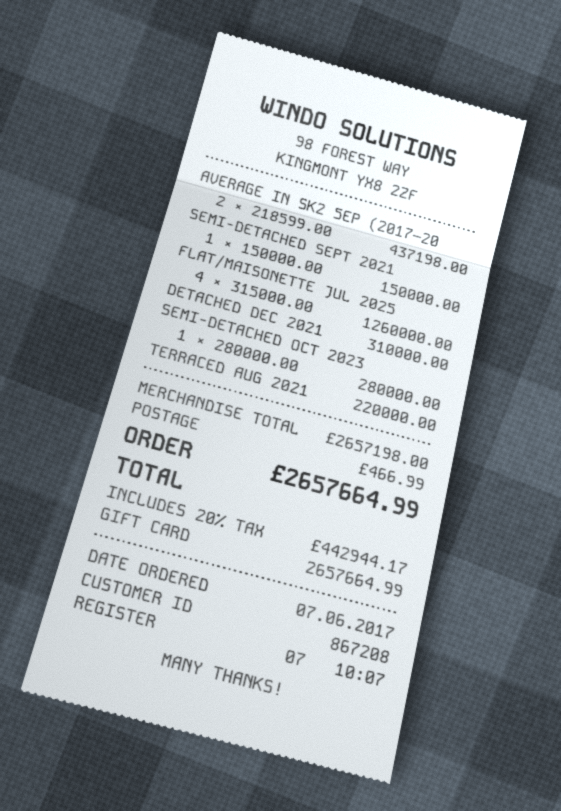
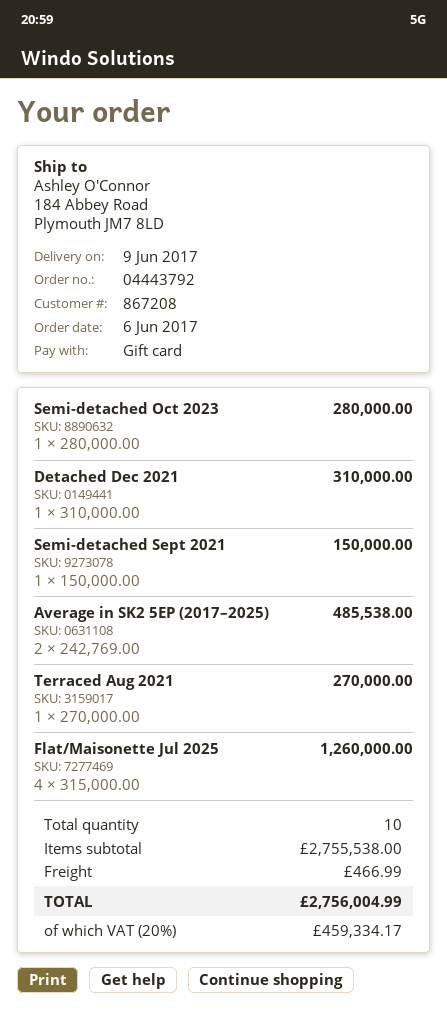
order date: 2017-06-07 -> 2017-06-06
AVERAGE IN SK2 5EP (2017–20: 2 x 218599.00 = 437198.00 -> 2 x 242769.00 = 485538.00
TERRACED AUG 2021: 1 x 220000.00 = 220000.00 -> 1 x 270000.00 = 270000.00
subtotal: 2657198.00 -> 2755538.00
tax: 20% = 442944.17 -> 20% = 459334.17
total: 2657664.99 -> 2756004.99

